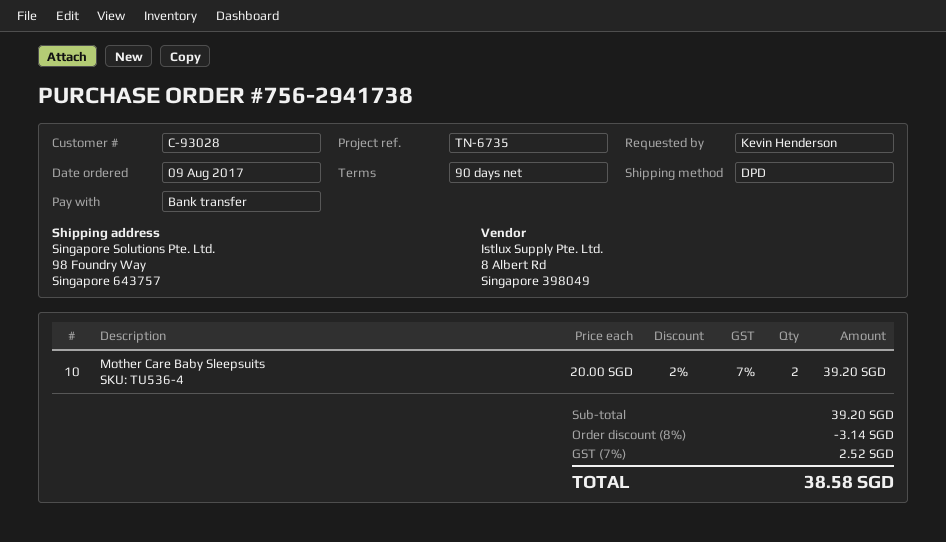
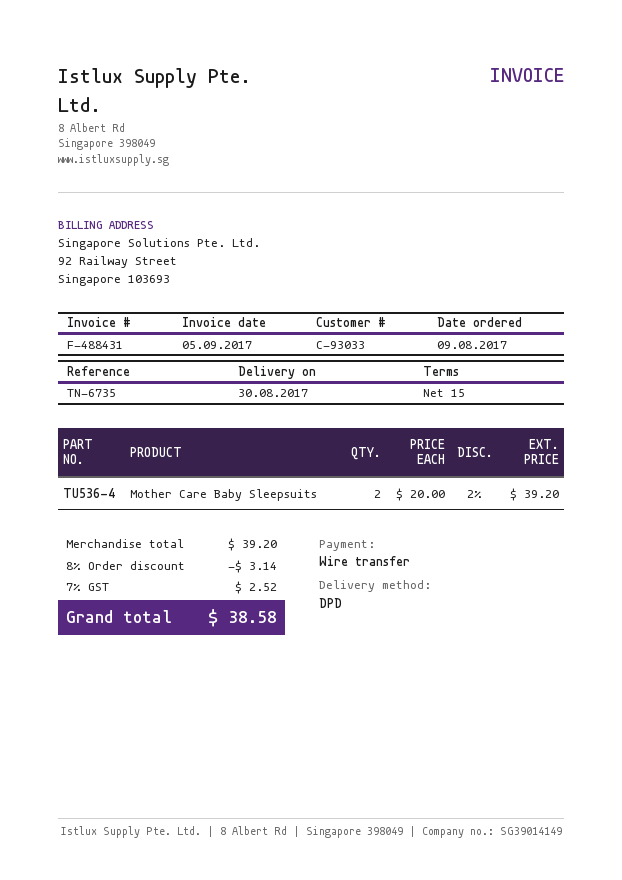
payment terms: 90 days -> 15 days
customer number: C-93028 -> C-93033

